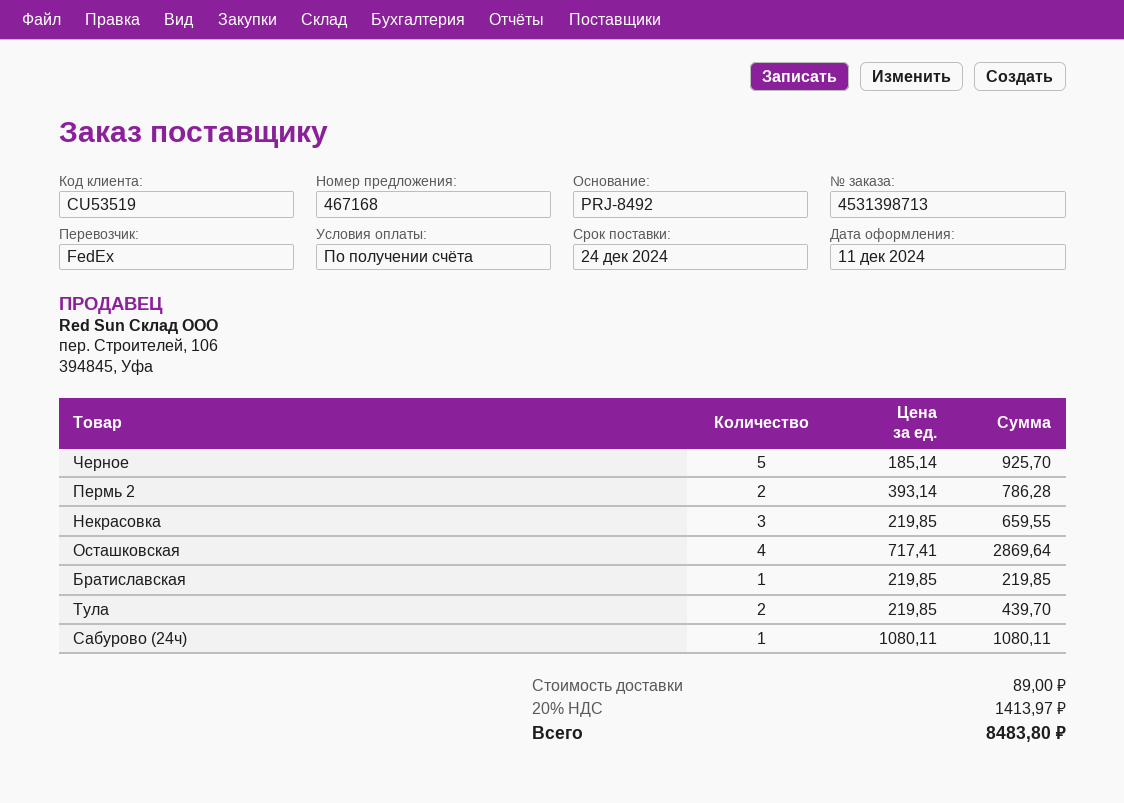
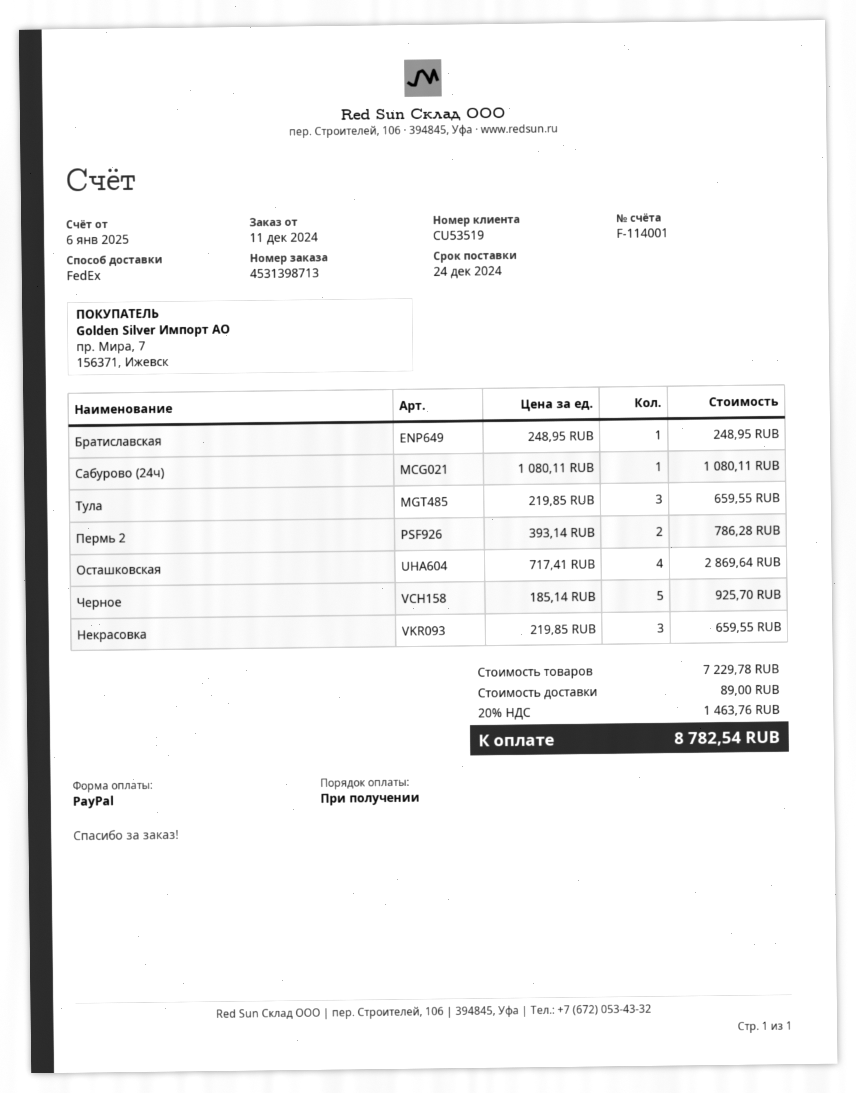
Братиславская: 1 x 219.85 = 219.85 -> 1 x 248.95 = 248.95
Тула: 2 x 219.85 = 439.70 -> 3 x 219.85 = 659.55
tax: 20% = 1413.97 -> 20% = 1463.76
total: 8483.80 -> 8782.54

